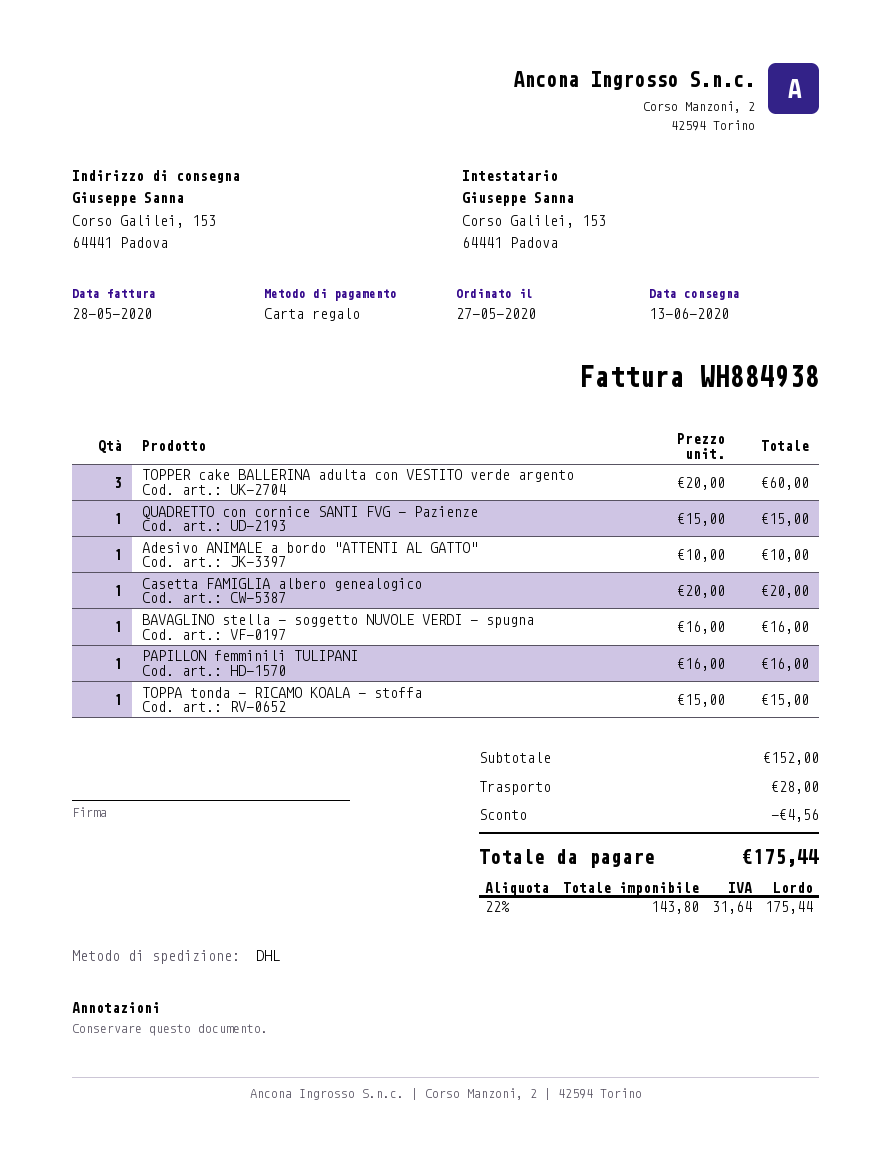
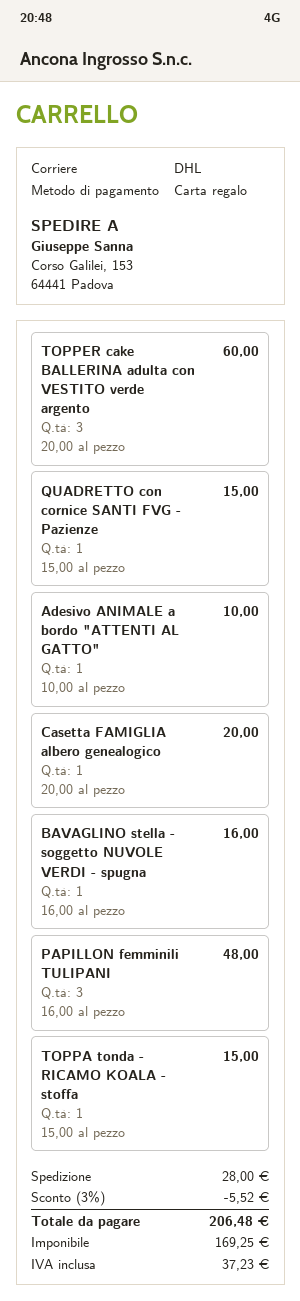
PAPILLON femminili TULIPANI: 1 x 16.00 = 16.00 -> 3 x 16.00 = 48.00
discount: 4.56 -> 5.52
net: 143.80 -> 169.25
tax: 31.64 -> 37.23
total: 175.44 -> 206.48

